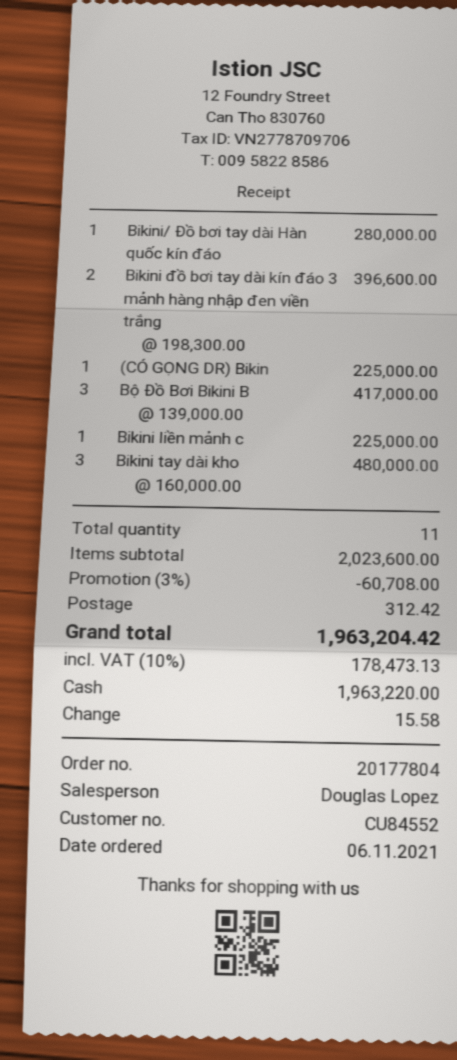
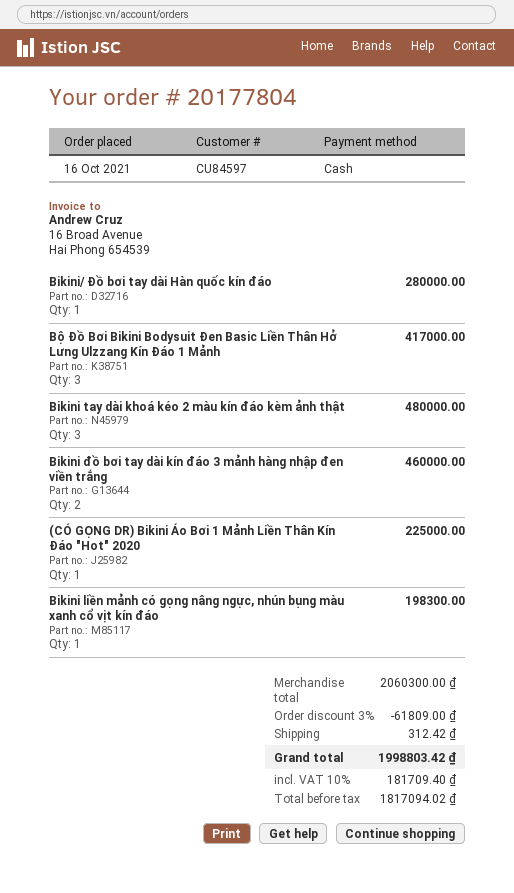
order date: 2021-11-06 -> 2021-10-16
customer number: CU84552 -> CU84597
Bikini đồ bơi tay dài kín đáo 3 mảnh hàng nhập đen viền trắng: 2 for 396600.00 -> 2 for 460000.00
Bikini liền mảnh c: 1 for 225000.00 -> 1 for 198300.00
subtotal: 2023600.00 -> 2060300.00
discount: 3% = 60708.00 -> 3% = 61809.00
tax: 10% = 178473.13 -> 10% = 181709.40
total: 1963204.42 -> 1998803.42

